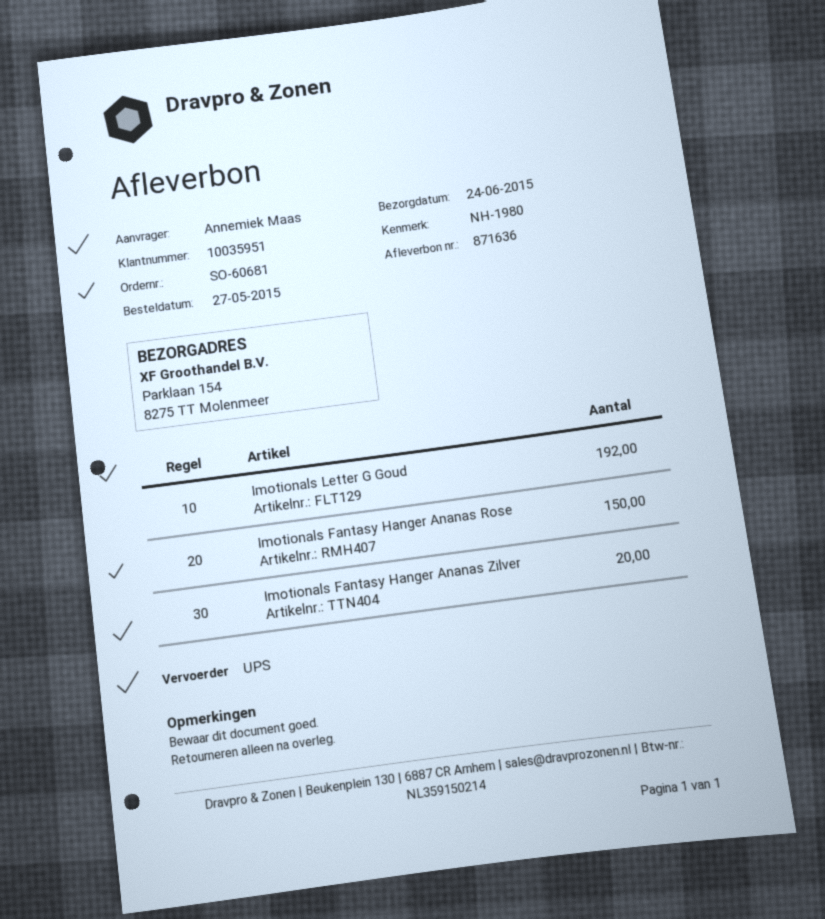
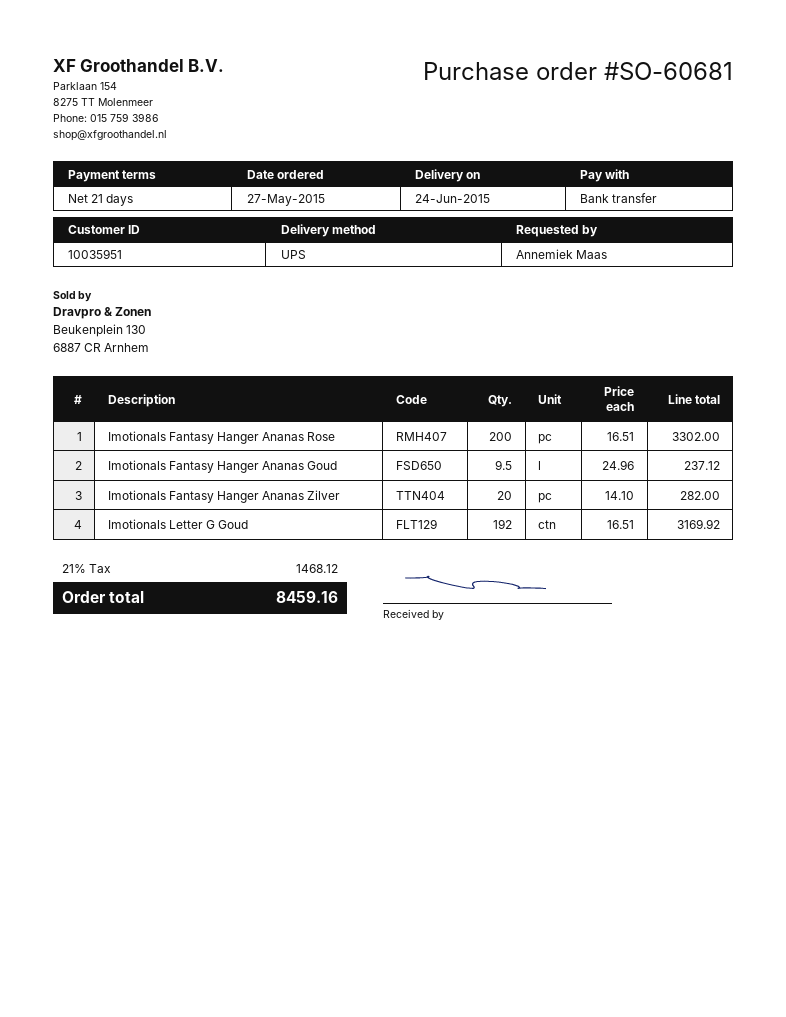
Imotionals Fantasy Hanger Ananas Rose: 150 -> 200
Imotionals Fantasy Hanger Ananas Goud: none -> 9.5

